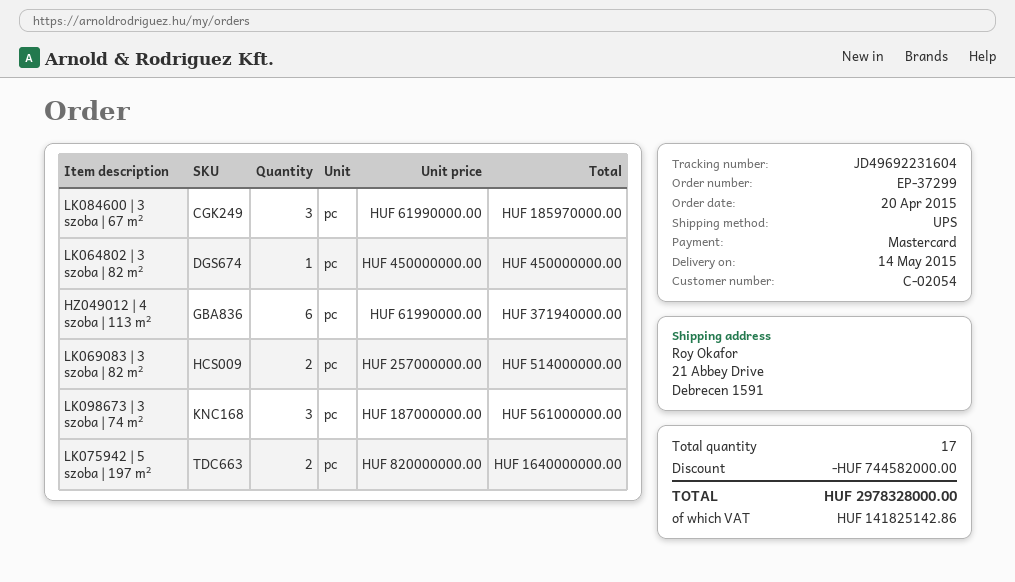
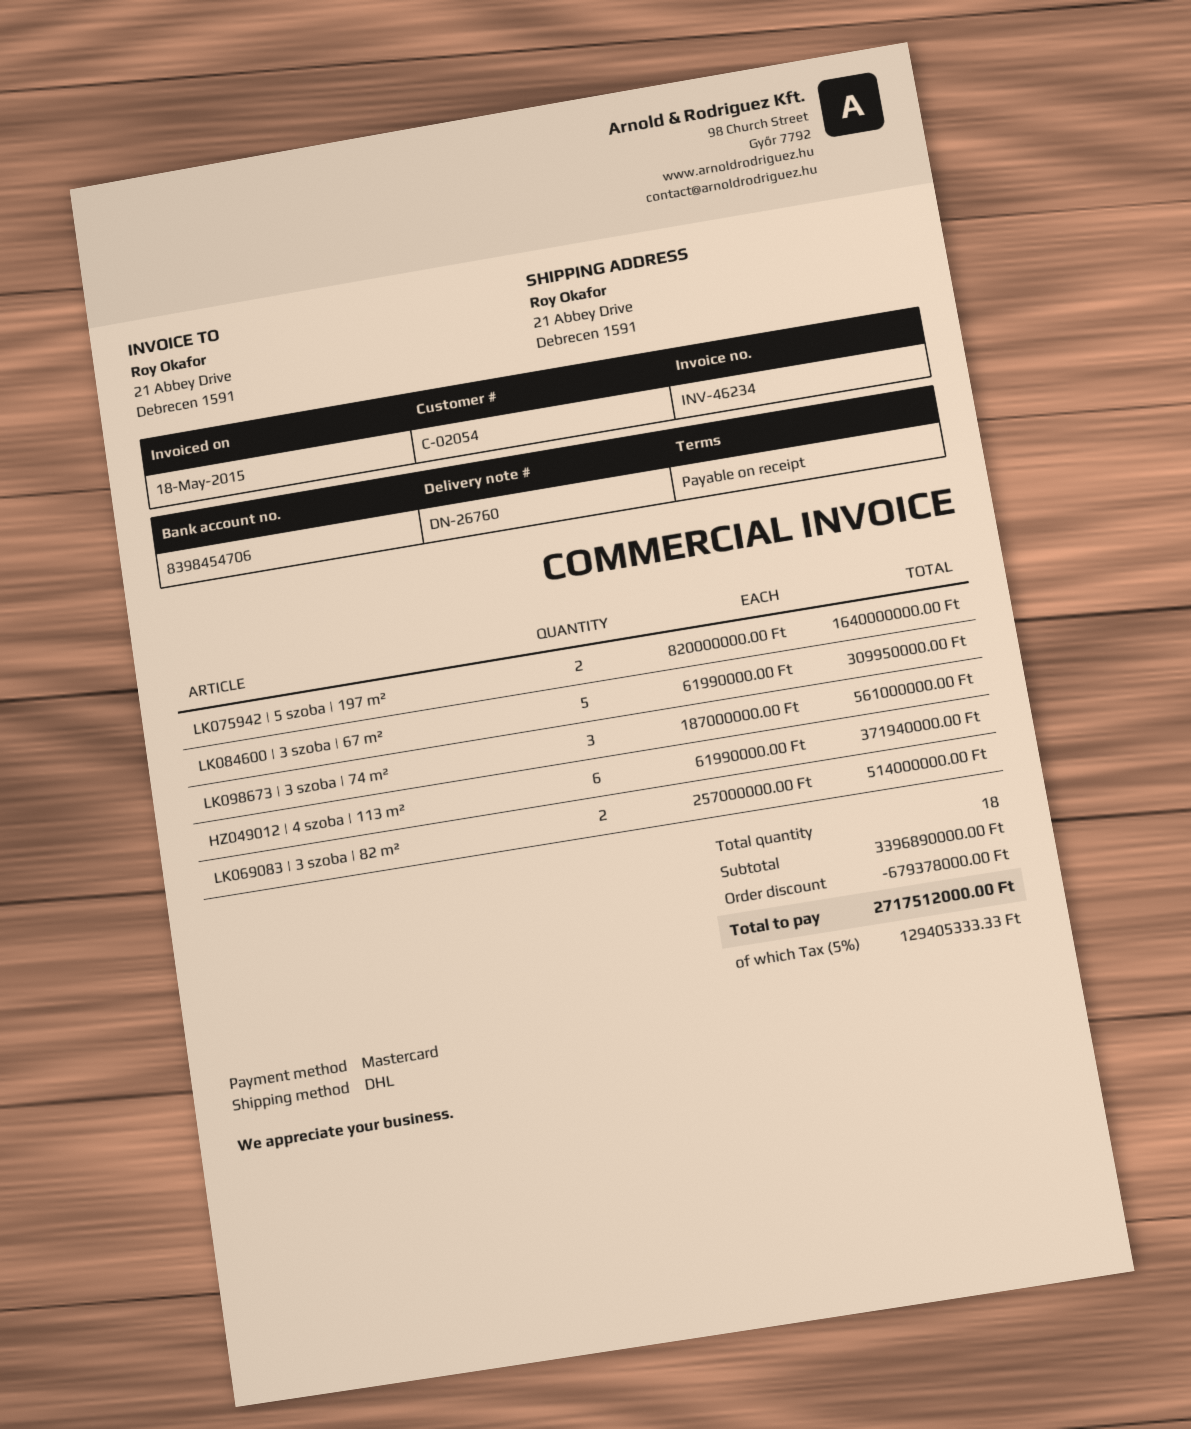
shipping method: UPS -> DHL
LK084600 | 3 szoba | 67 m²: 3 x 61990000.00 = 185970000.00 -> 5 x 61990000.00 = 309950000.00
LK064802 | 3 szoba | 82 m²: 1 x 450000000.00 = 450000000.00 -> none
total quantity: 17 -> 18
discount: 744582000.00 -> 679378000.00
tax: 141825142.86 -> 129405333.33
total: 2978328000.00 -> 2717512000.00

